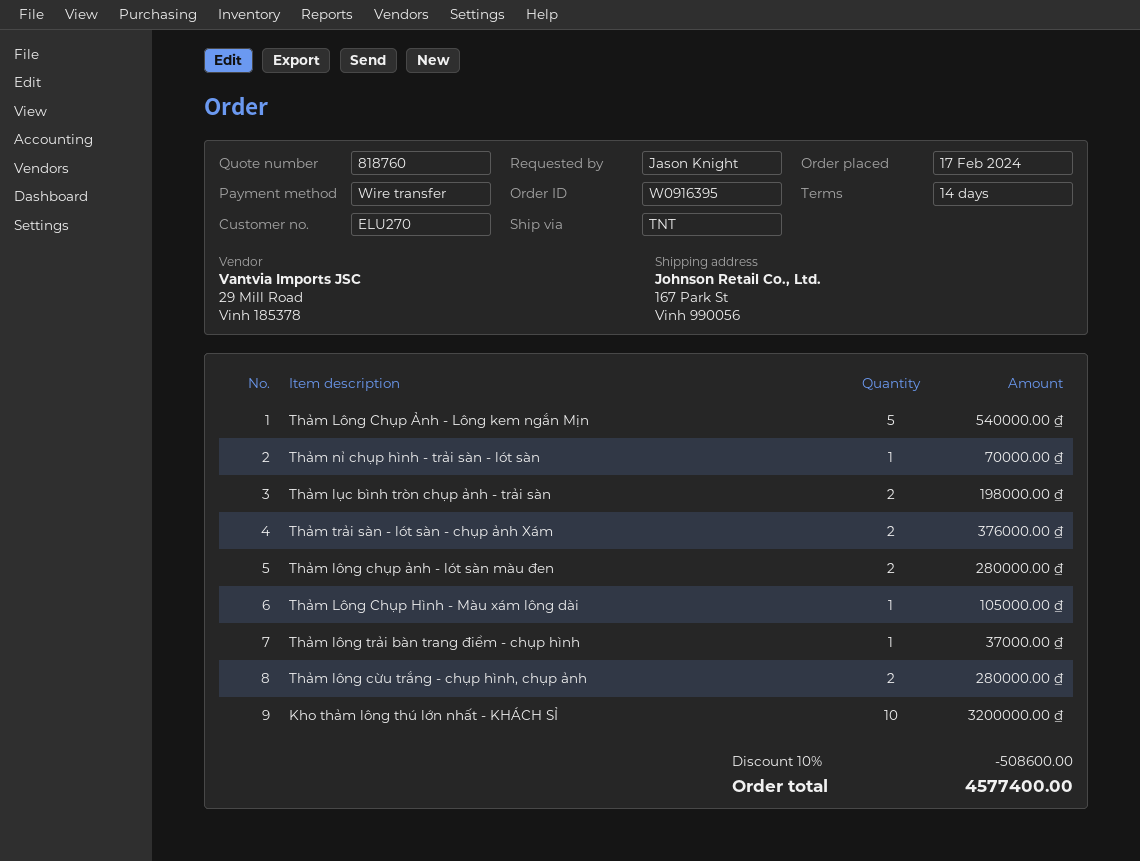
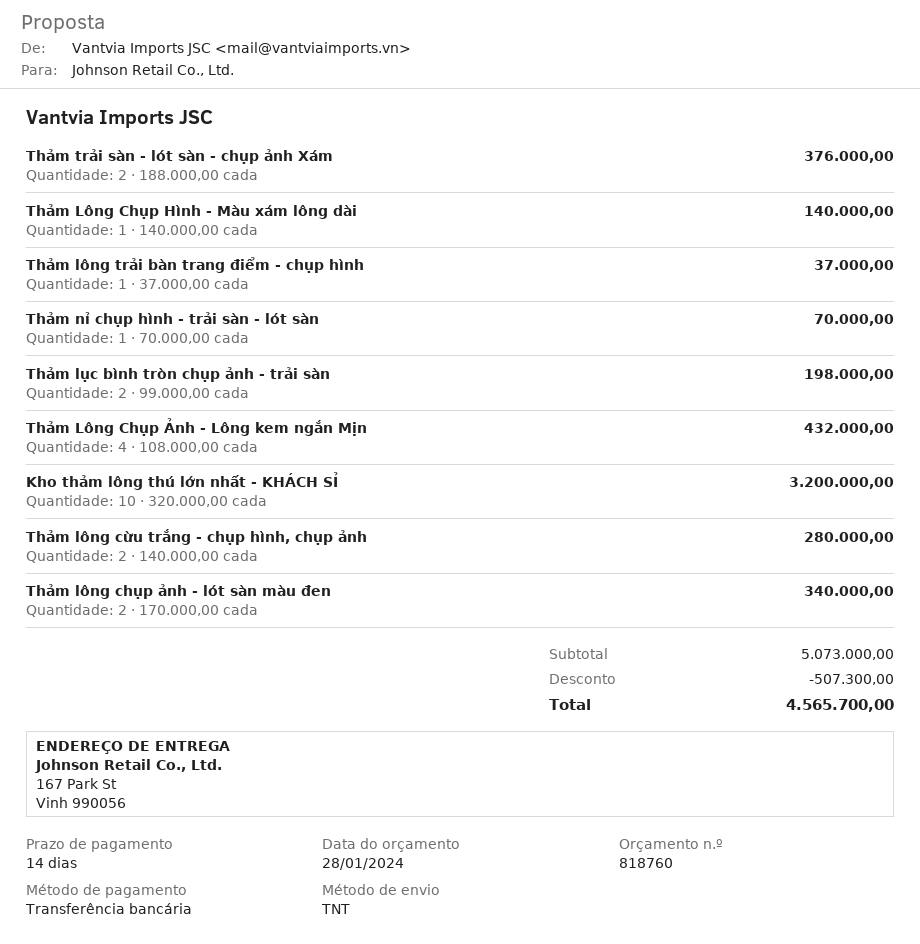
Thảm Lông Chụp Ảnh - Lông kem ngắn Mịn: 5 for 540000.00 -> 4 for 432000.00
Thảm lông chụp ảnh - lót sàn màu đen: 2 for 280000.00 -> 2 for 340000.00
Thảm Lông Chụp Hình - Màu xám lông dài: 1 for 105000.00 -> 1 for 140000.00
discount: 508600.00 -> 507300.00
total: 4577400.00 -> 4565700.00

